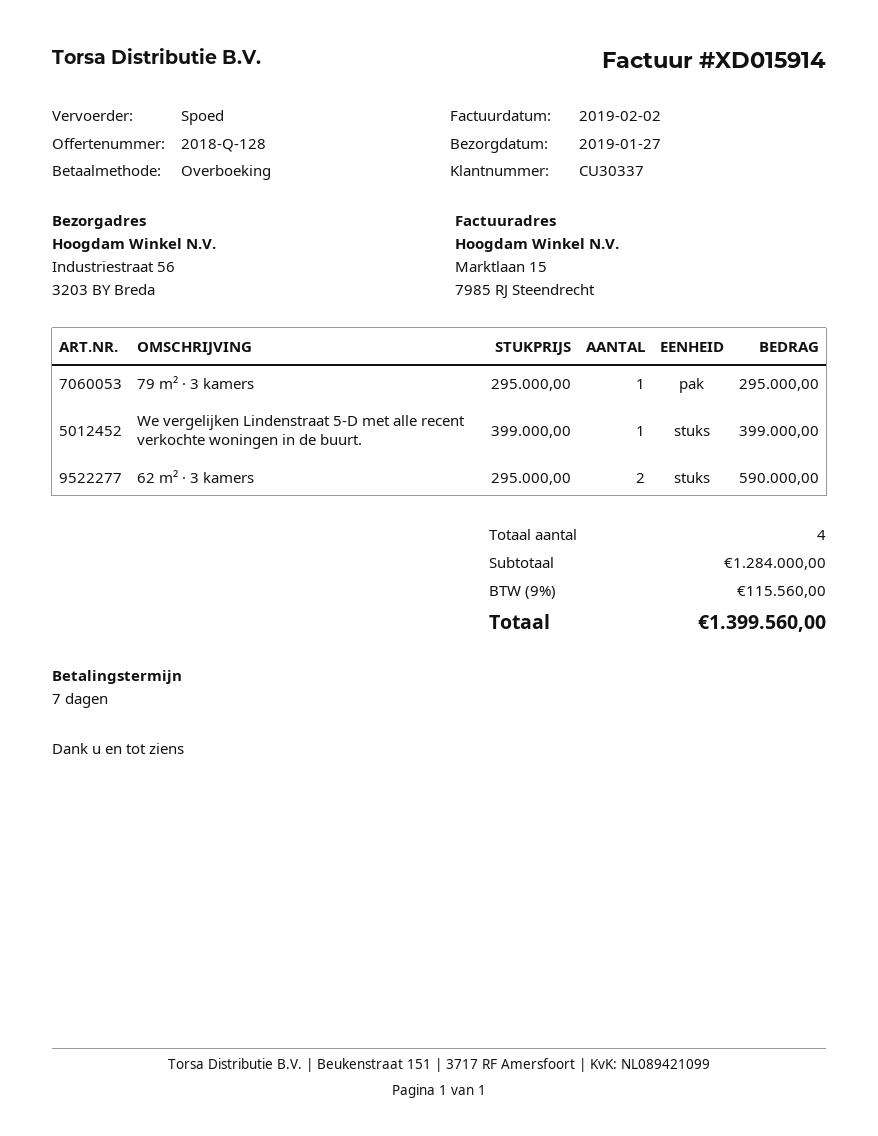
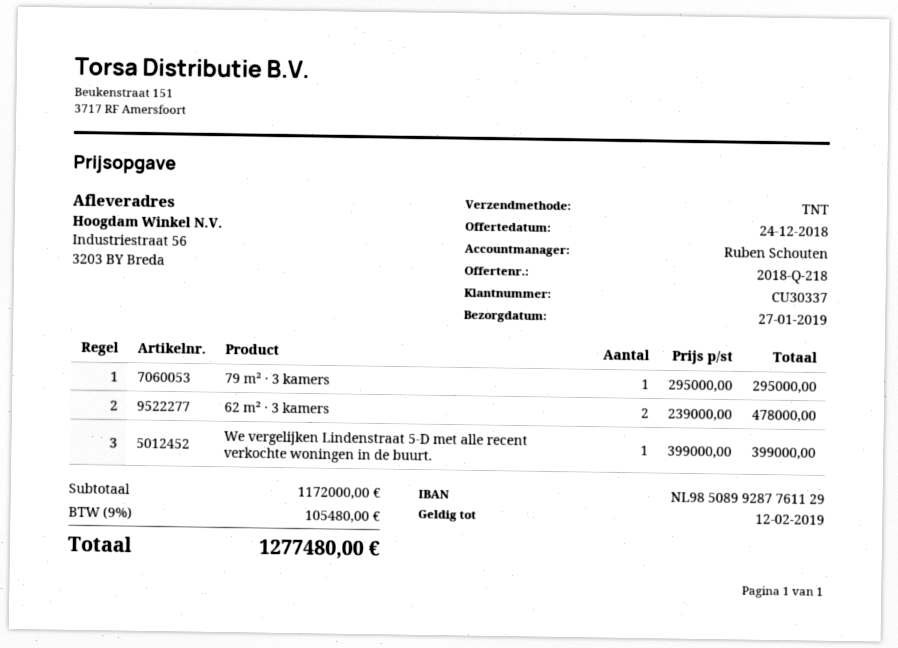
quote number: 2018-Q-128 -> 2018-Q-218
shipping method: express -> TNT
62 m² · 3 kamers: 2 x 295000.00 = 590000.00 -> 2 x 239000.00 = 478000.00
subtotal: 1284000.00 -> 1172000.00
tax: 9% = 115560.00 -> 9% = 105480.00
total: 1399560.00 -> 1277480.00

